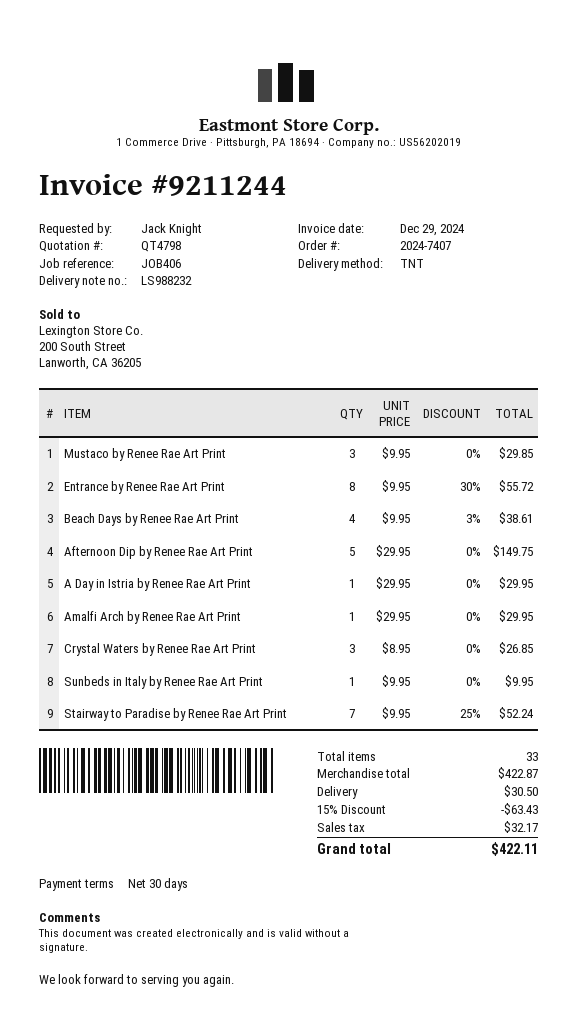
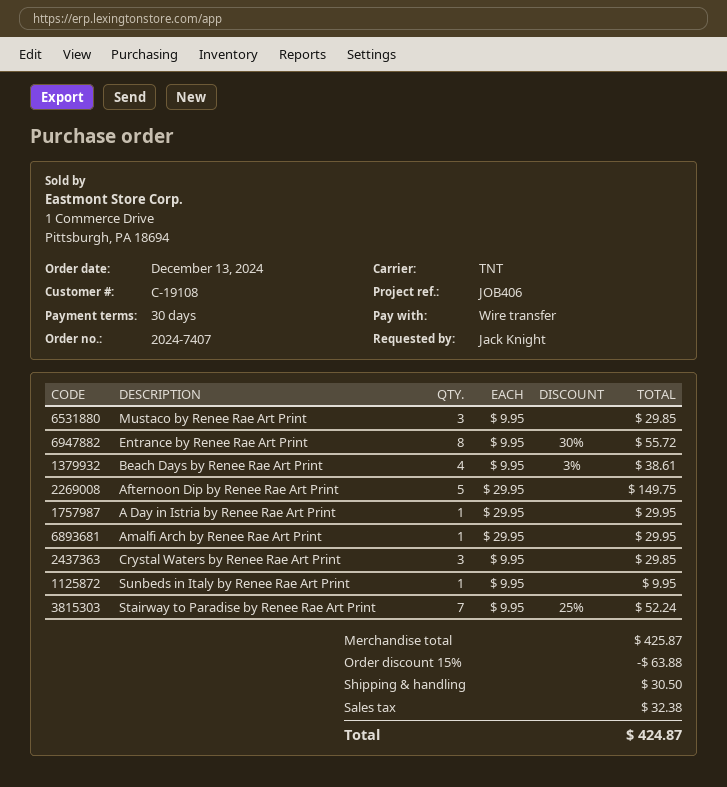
Crystal Waters by Renee Rae Art Print: 3 x 8.95 = 26.85 -> 3 x 9.95 = 29.85
subtotal: 422.87 -> 425.87
discount: 15% = 63.43 -> 15% = 63.88
tax: 32.17 -> 32.38
total: 422.11 -> 424.87

